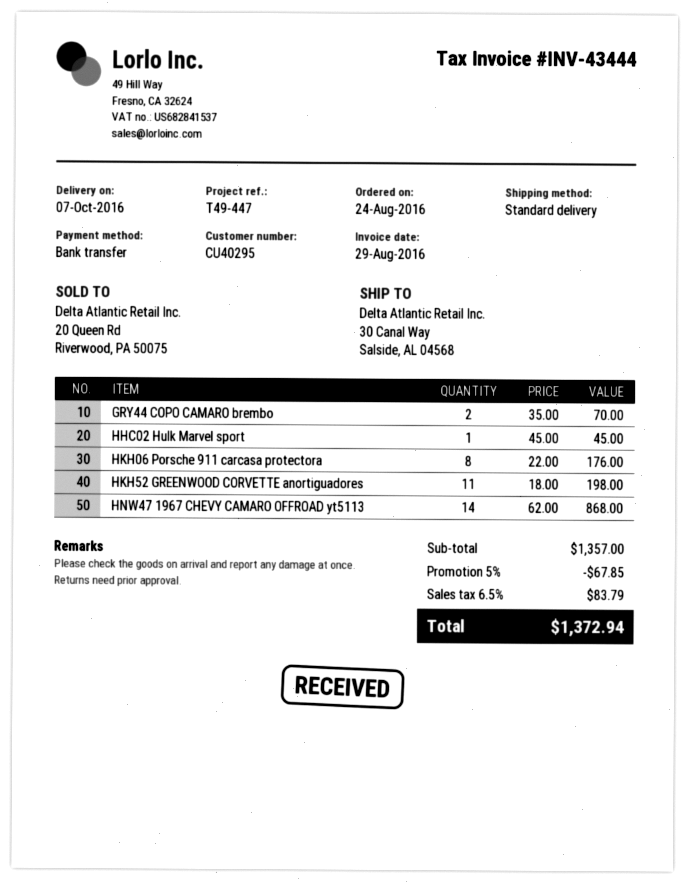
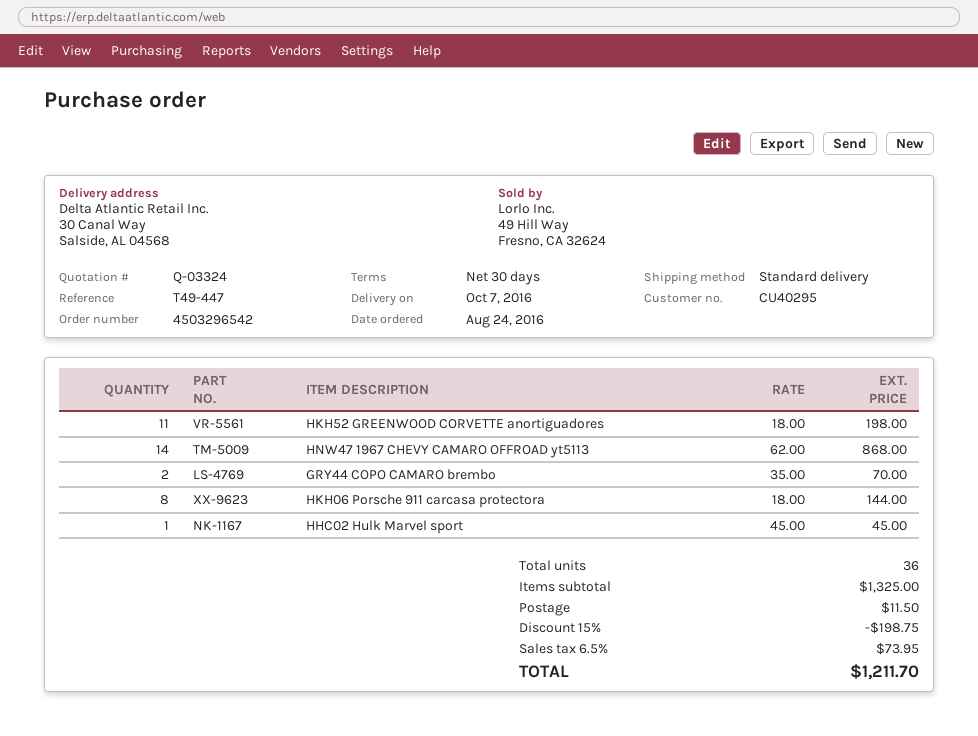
HKH06 Porsche 911 carcasa protectora: 8 x 22.00 = 176.00 -> 8 x 18.00 = 144.00
subtotal: 1357.00 -> 1325.00
discount: 5% = 67.85 -> 15% = 198.75
shipping: none -> 11.50
tax: 6.5% = 83.79 -> 6.5% = 73.95
total: 1372.94 -> 1211.70

